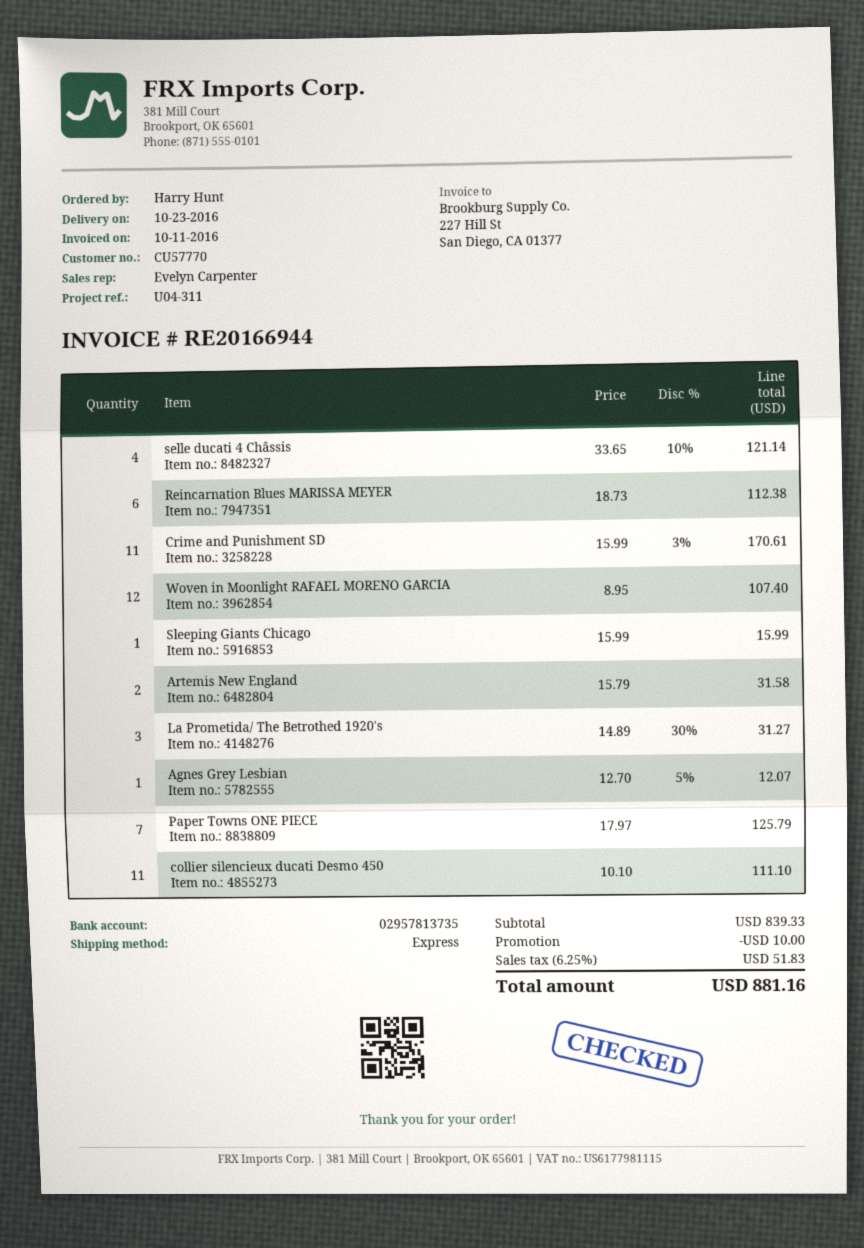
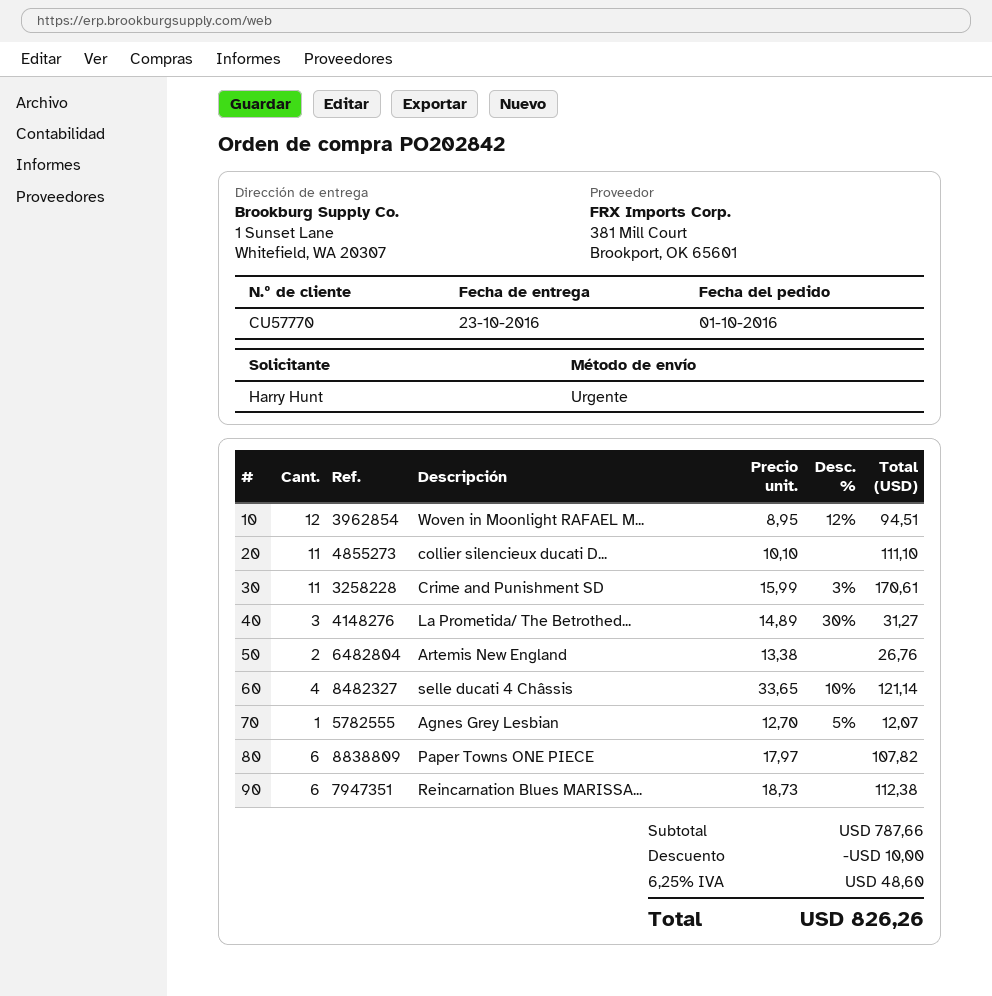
Woven in Moonlight RAFAEL MORENO GARCIA: 12 x 8.95 = 107.40 -> 12 x 8.95 - 12% = 94.51
Sleeping Giants Chicago: 1 x 15.99 = 15.99 -> none
Artemis New England: 2 x 15.79 = 31.58 -> 2 x 13.38 = 26.76
Paper Towns ONE PIECE: 7 x 17.97 = 125.79 -> 6 x 17.97 = 107.82
subtotal: 839.33 -> 787.66
tax: 6.25% = 51.83 -> 6.25% = 48.60
total: 881.16 -> 826.26

